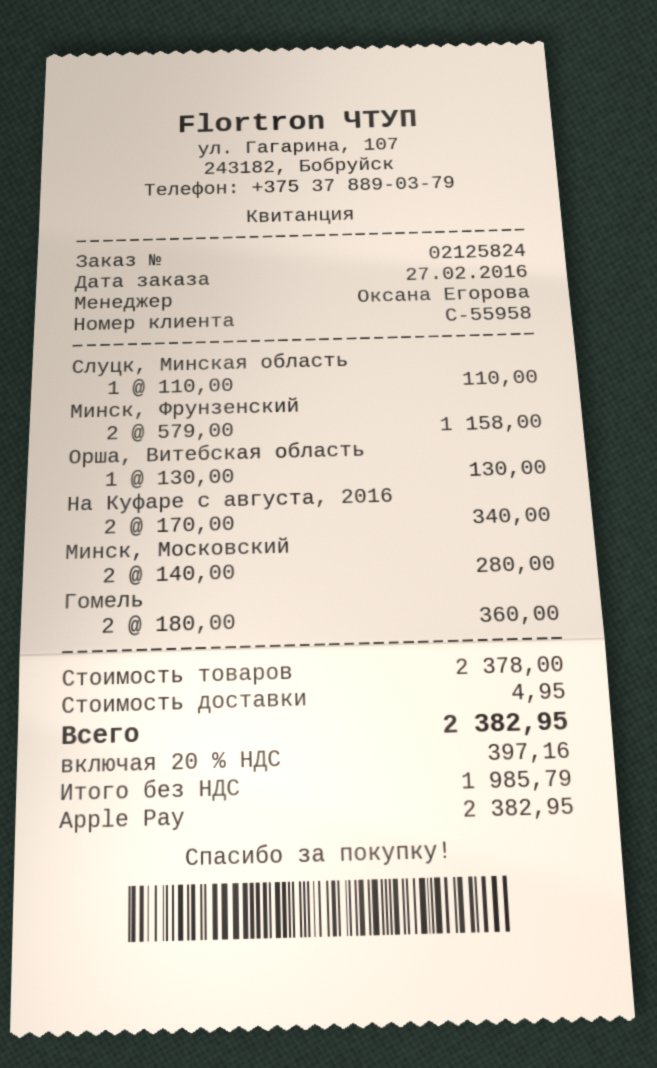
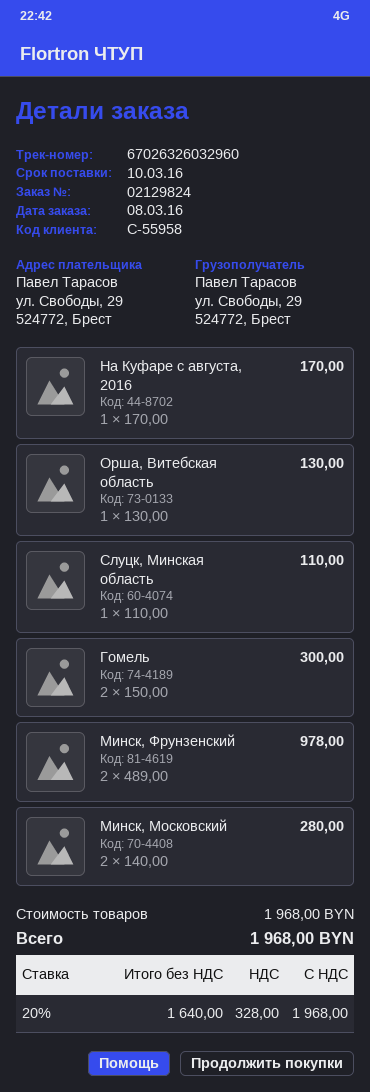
order number: 02125824 -> 02129824
order date: 2016-02-27 -> 2016-03-08
Минск, Фрунзенский: 2 x 579.00 = 1158.00 -> 2 x 489.00 = 978.00
На Куфаре с августа, 2016: 2 x 170.00 = 340.00 -> 1 x 170.00 = 170.00
Гомель: 2 x 180.00 = 360.00 -> 2 x 150.00 = 300.00
subtotal: 2378.00 -> 1968.00
shipping: 4.95 -> none
net: 1985.79 -> 1640.00
tax: 20% = 397.16 -> 20% = 328.00
total: 2382.95 -> 1968.00

